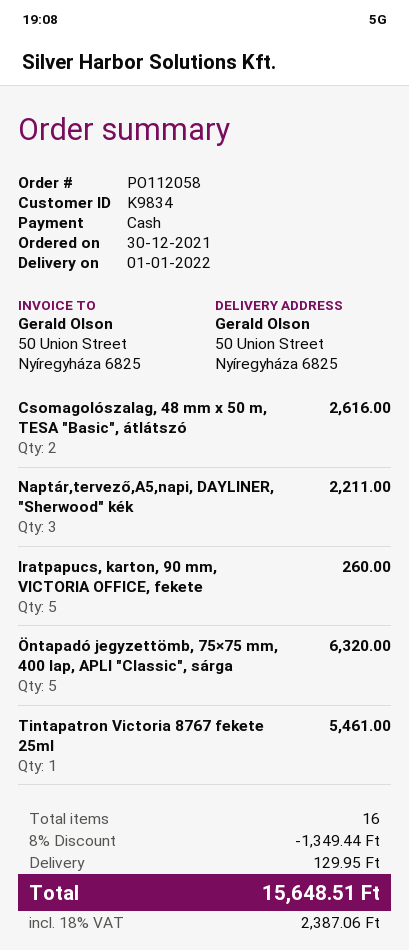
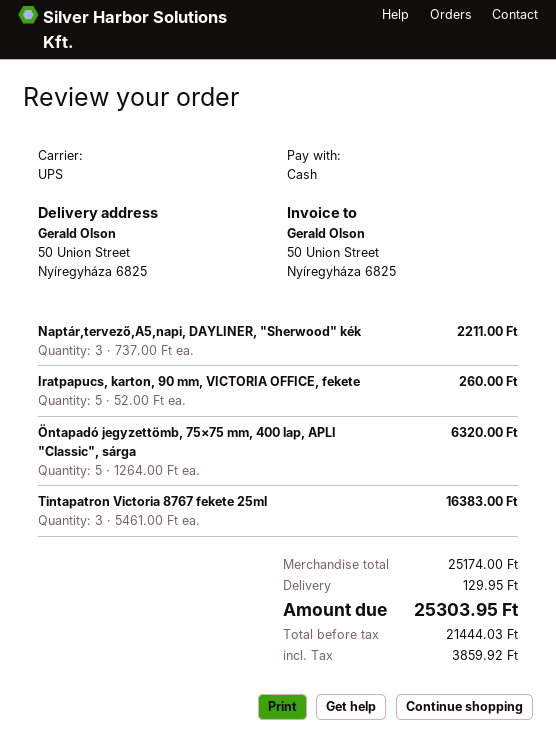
Csomagolószalag, 48 mm x 50 m, TESA "Basic", átlátszó: 2 for 2616.00 -> none
Tintapatron Victoria 8767 fekete 25ml: 1 for 5461.00 -> 3 for 16383.00
discount: 8% = 1349.44 -> none
tax: 2387.06 -> 3859.92
total: 15648.51 -> 25303.95

